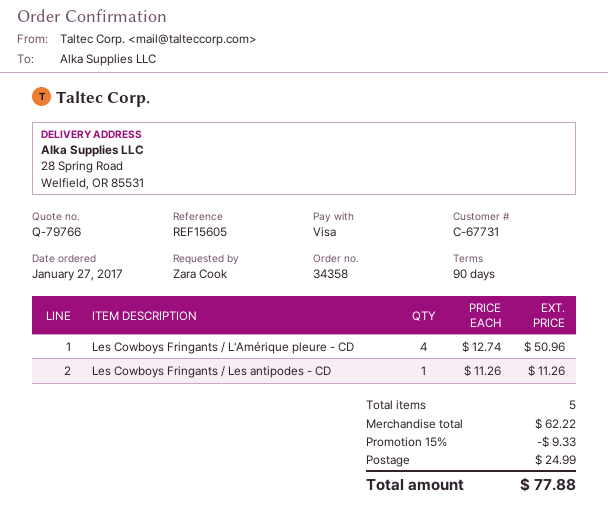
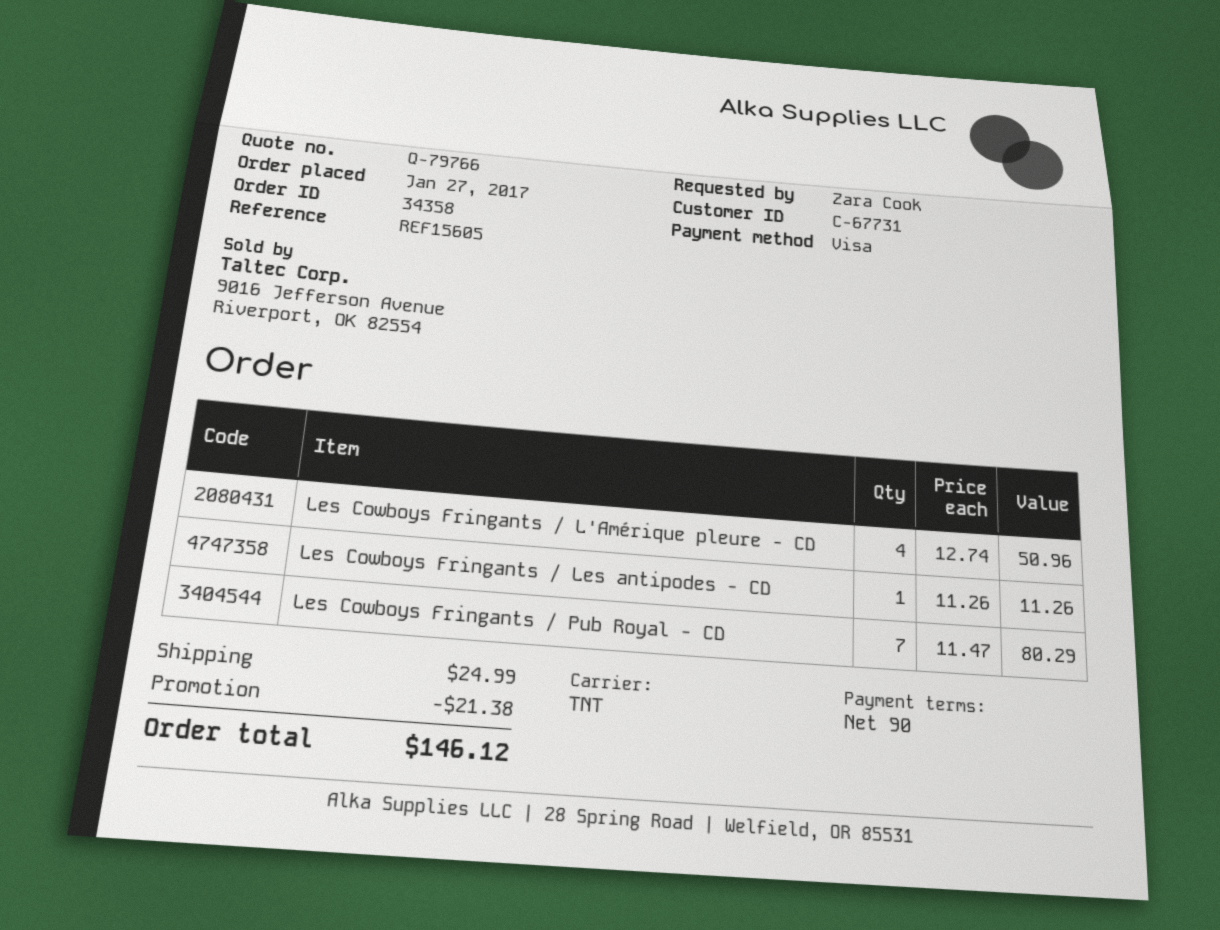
Les Cowboys Fringants / Pub Royal - CD: none -> 7 x 11.47 = 80.29
discount: 9.33 -> 21.38
total: 77.88 -> 146.12

